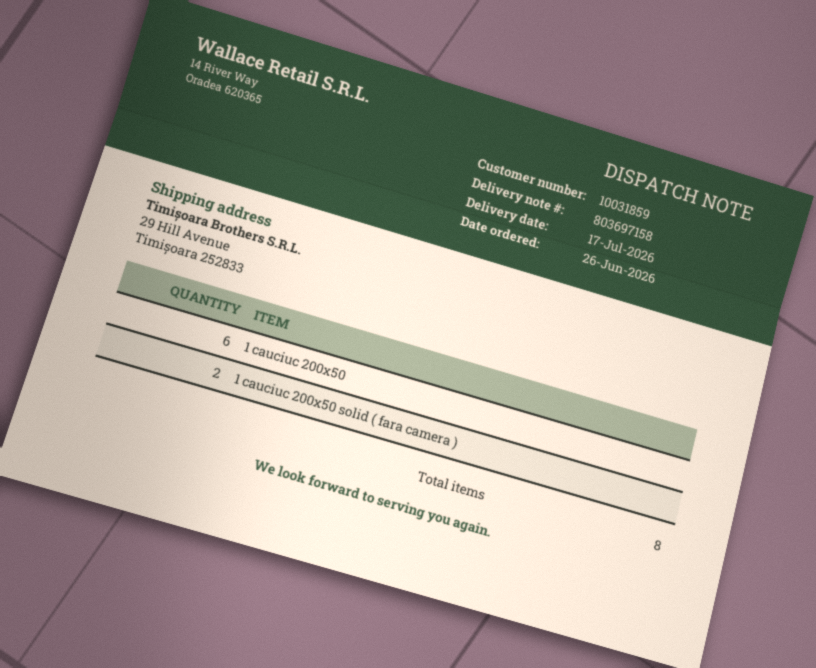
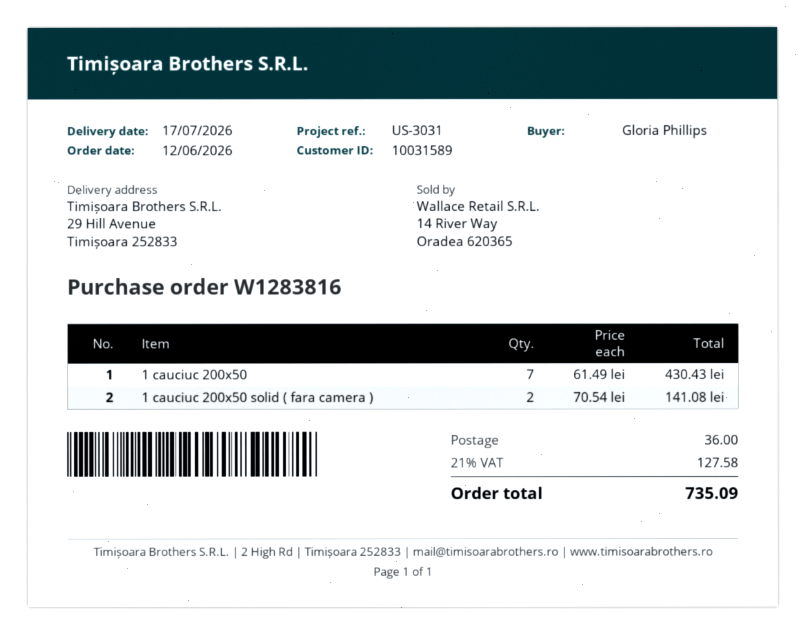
order date: 2026-06-26 -> 2026-06-12
customer number: 10031859 -> 10031589
1 cauciuc 200x50: 6 -> 7

